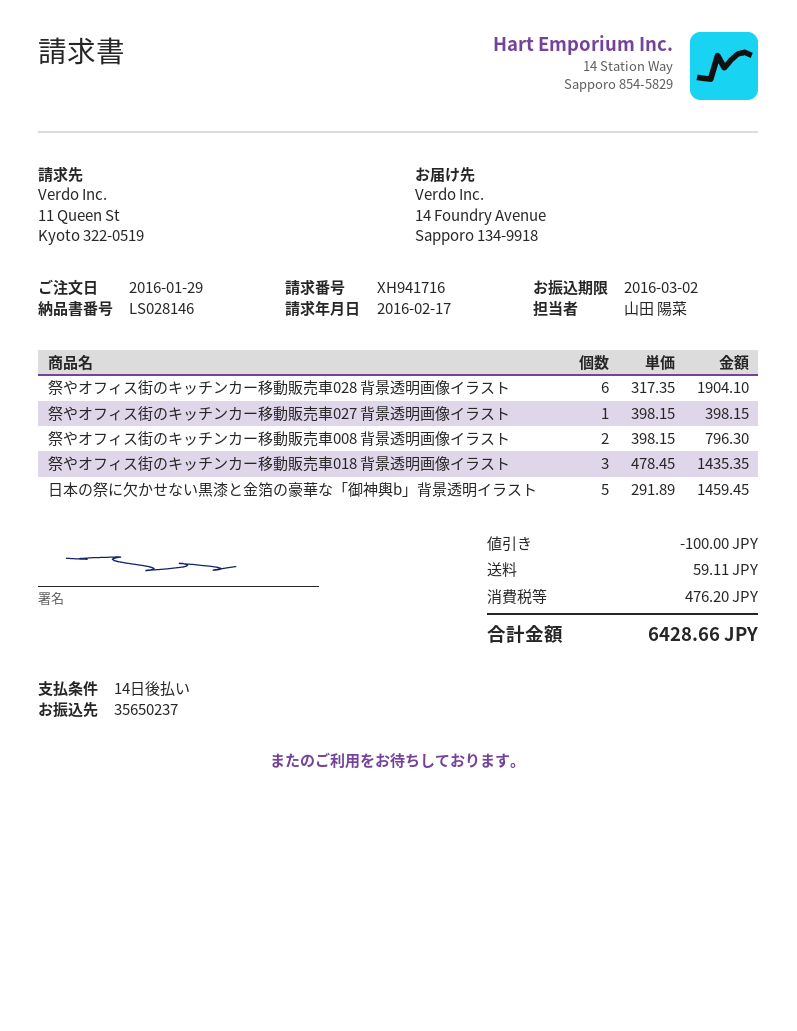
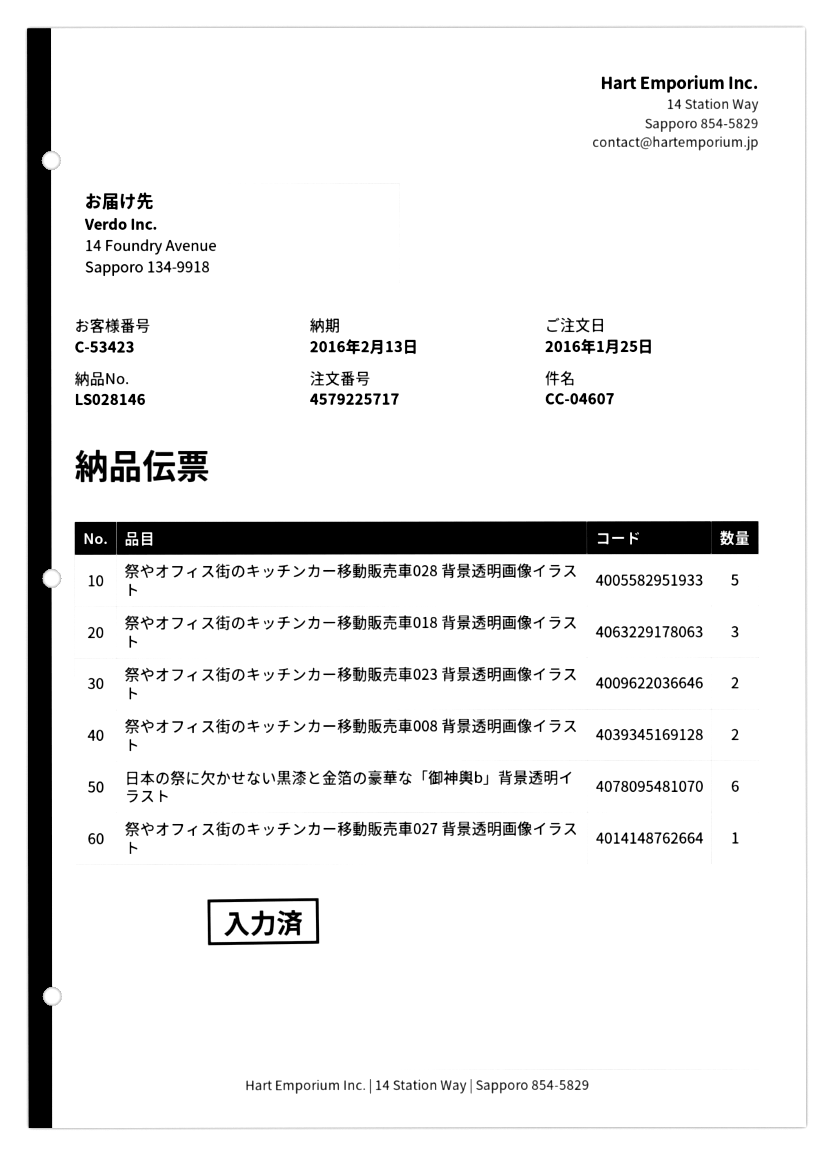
order date: 2016-01-29 -> 2016-01-25
祭やオフィス街のキッチンカー移動販売車028 背景透明画像イラスト: 6 -> 5
日本の祭に欠かせない黒漆と金箔の豪華な「御神輿b」背景透明イラスト: 5 -> 6
祭やオフィス街のキッチンカー移動販売車023 背景透明画像イラスト: none -> 2

